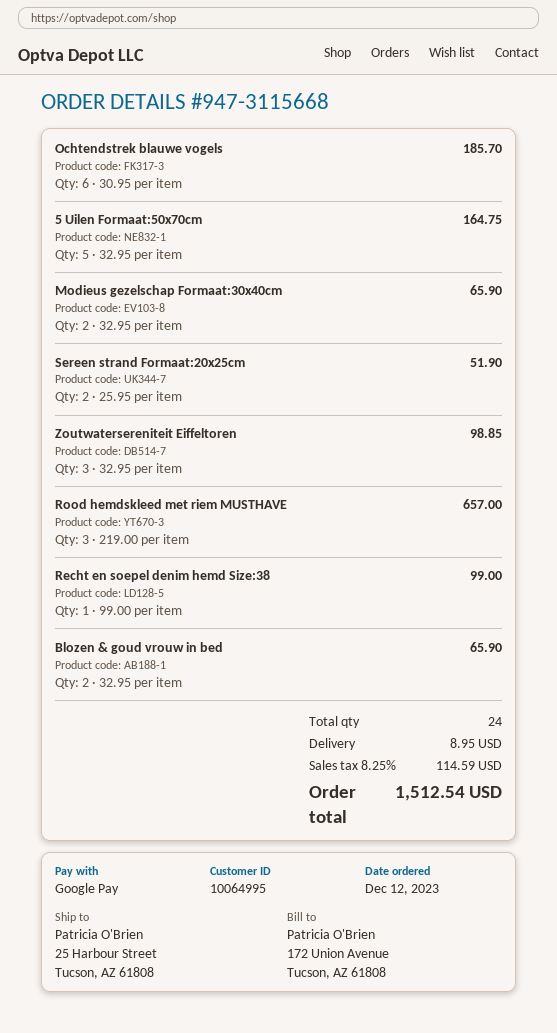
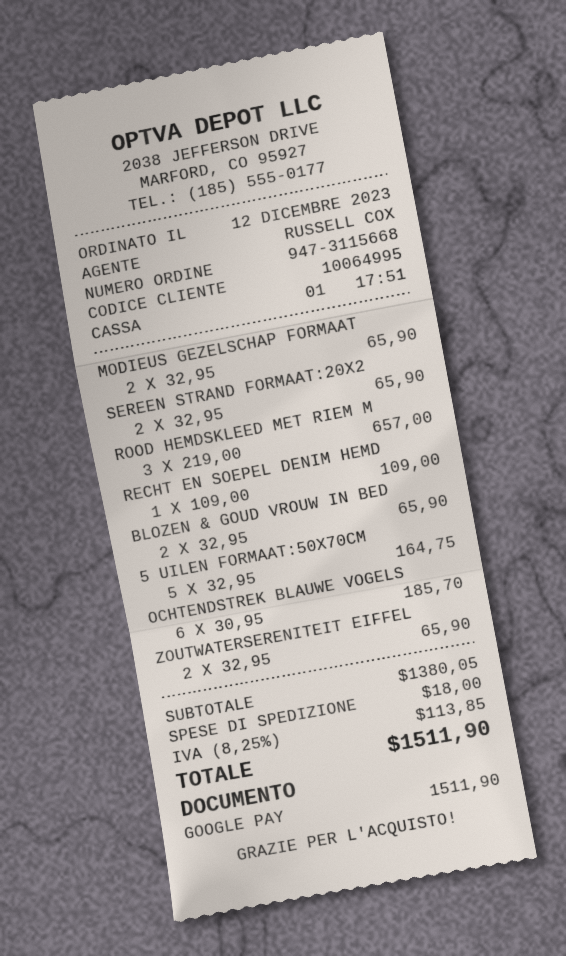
Sereen strand Formaat:20x25cm: 2 x 25.95 = 51.90 -> 2 x 32.95 = 65.90
Zoutwatersereniteit Eiffeltoren: 3 x 32.95 = 98.85 -> 2 x 32.95 = 65.90
Recht en soepel denim hemd Size:38: 1 x 99.00 = 99.00 -> 1 x 109.00 = 109.00
shipping: 8.95 -> 18.00
tax: 8.25% = 114.59 -> 8.25% = 113.85
total: 1512.54 -> 1511.90

